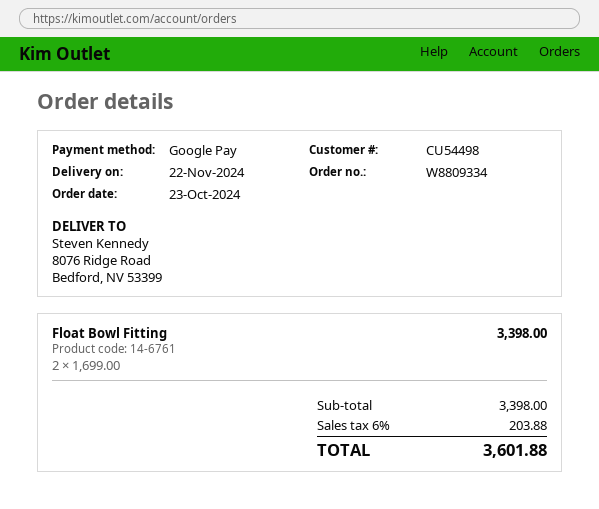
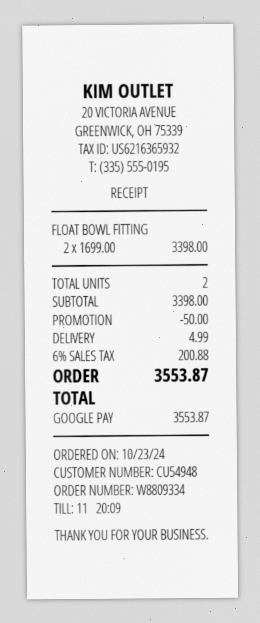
customer number: CU54498 -> CU54948
discount: none -> 50.00
shipping: none -> 4.99
tax: 6% = 203.88 -> 6% = 200.88
total: 3601.88 -> 3553.87

